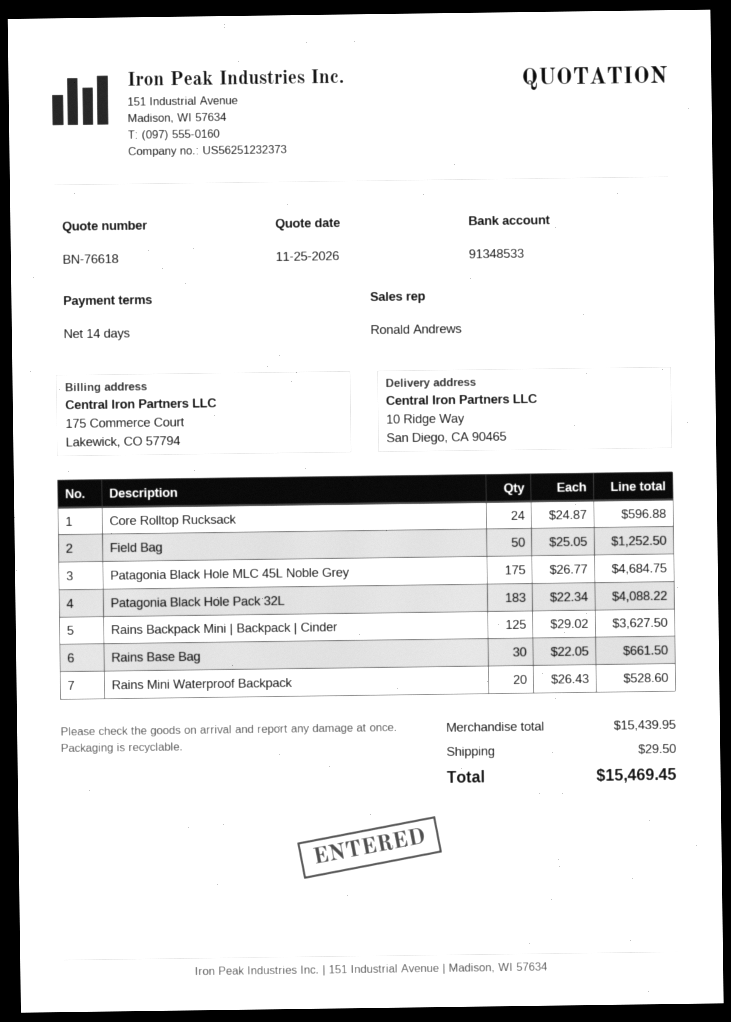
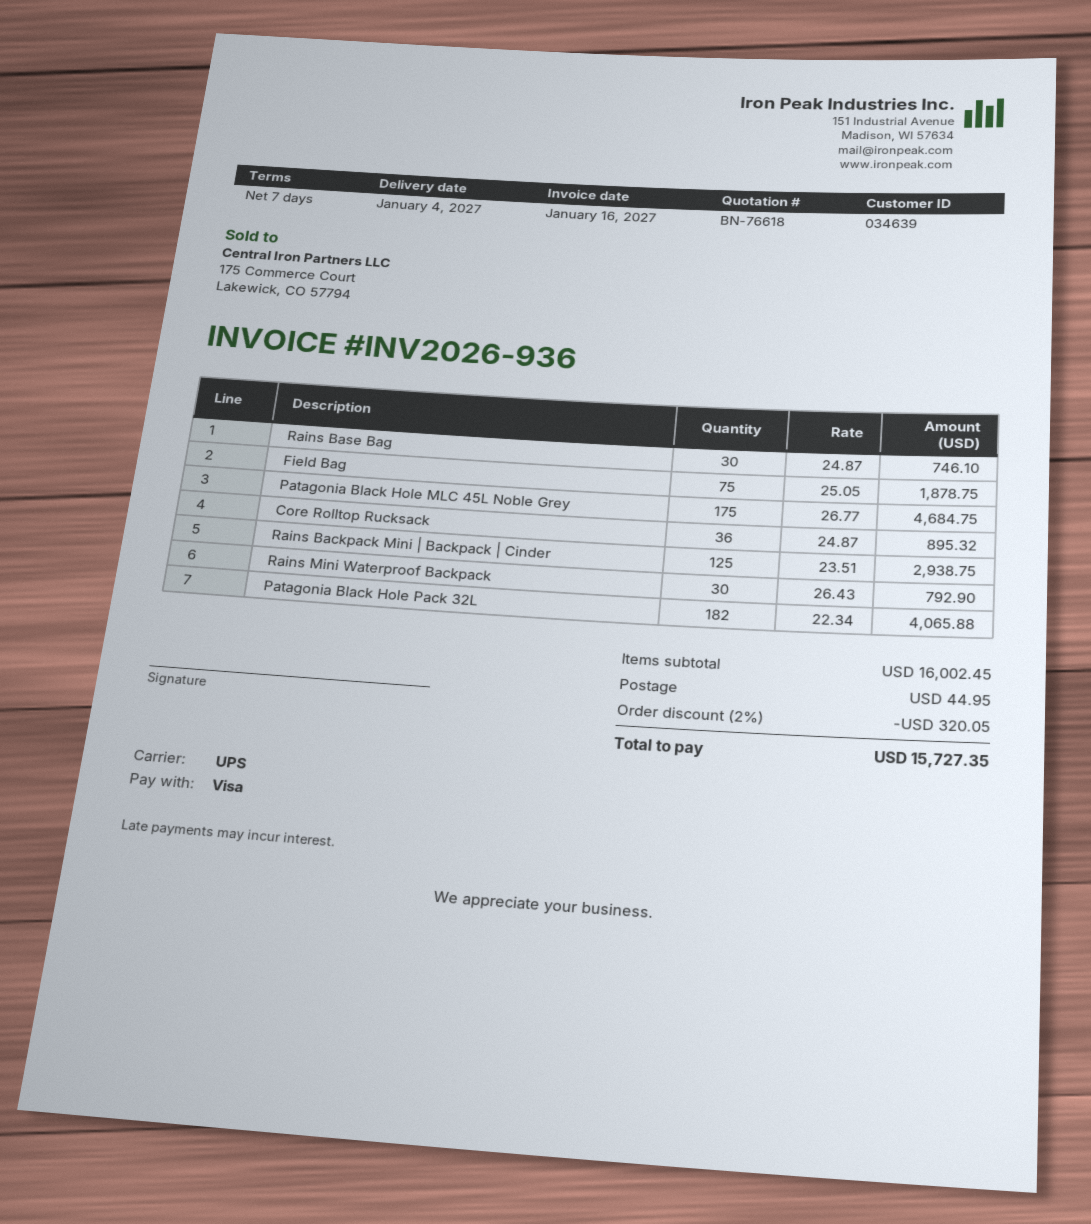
payment terms: 14 days -> 7 days
Core Rolltop Rucksack: 24 x 24.87 = 596.88 -> 36 x 24.87 = 895.32
Field Bag: 50 x 25.05 = 1252.50 -> 75 x 25.05 = 1878.75
Patagonia Black Hole Pack 32L: 183 x 22.34 = 4088.22 -> 182 x 22.34 = 4065.88
Rains Backpack Mini | Backpack | Cinder: 125 x 29.02 = 3627.50 -> 125 x 23.51 = 2938.75
Rains Base Bag: 30 x 22.05 = 661.50 -> 30 x 24.87 = 746.10
Rains Mini Waterproof Backpack: 20 x 26.43 = 528.60 -> 30 x 26.43 = 792.90
subtotal: 15439.95 -> 16002.45
discount: none -> 2% = 320.05
shipping: 29.50 -> 44.95
total: 15469.45 -> 15727.35

